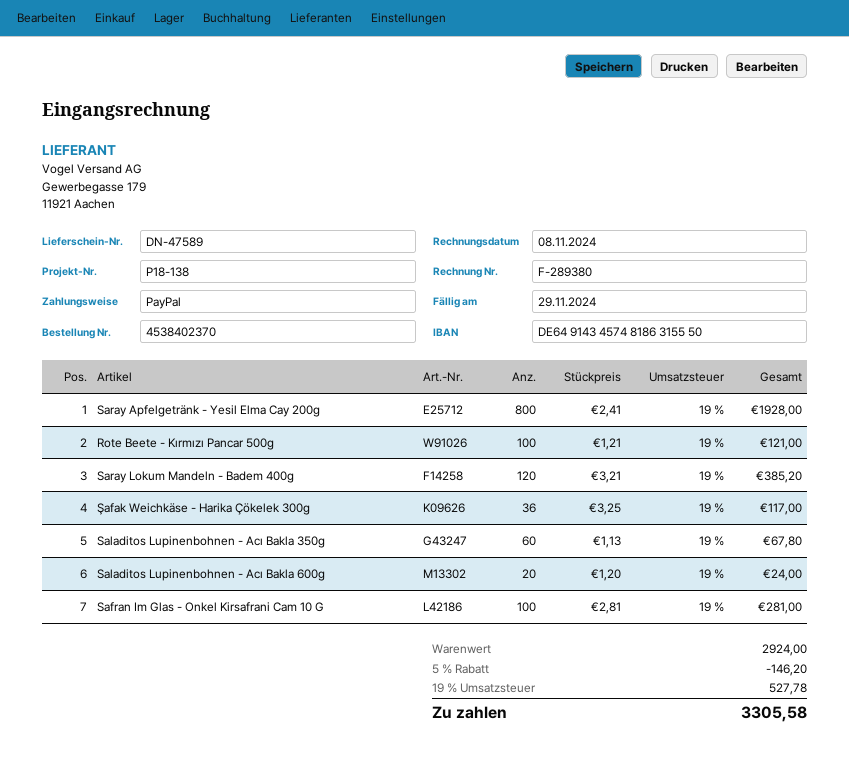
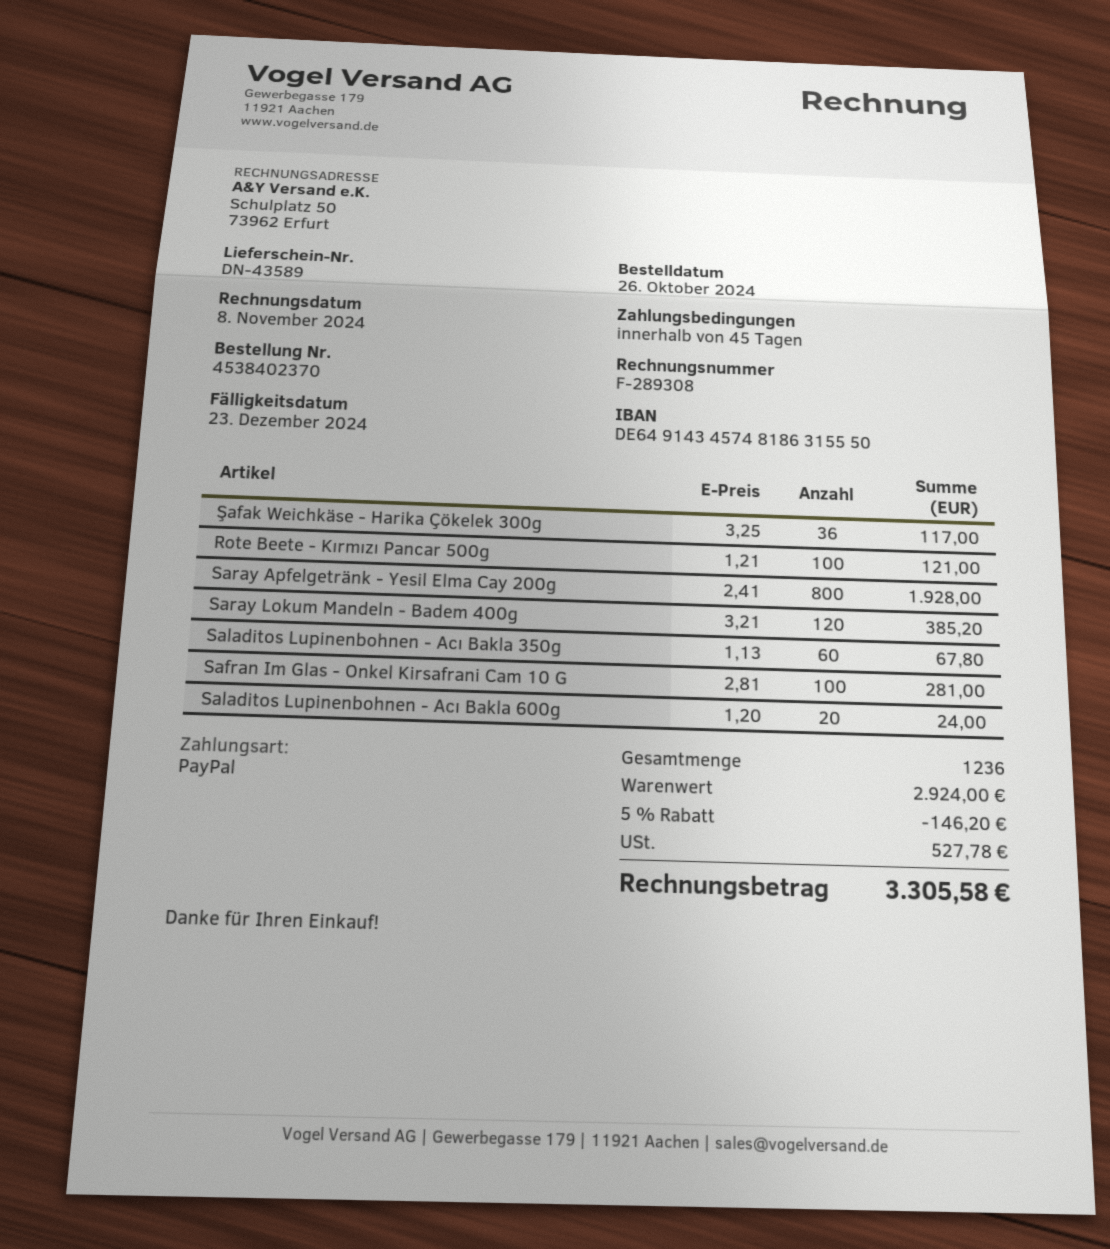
delivery note number: DN-47589 -> DN-43589
invoice number: F-289380 -> F-289308
due date: 2024-11-29 -> 2024-12-23

